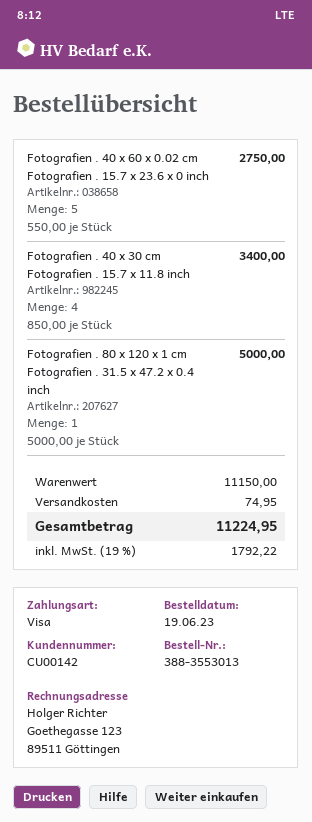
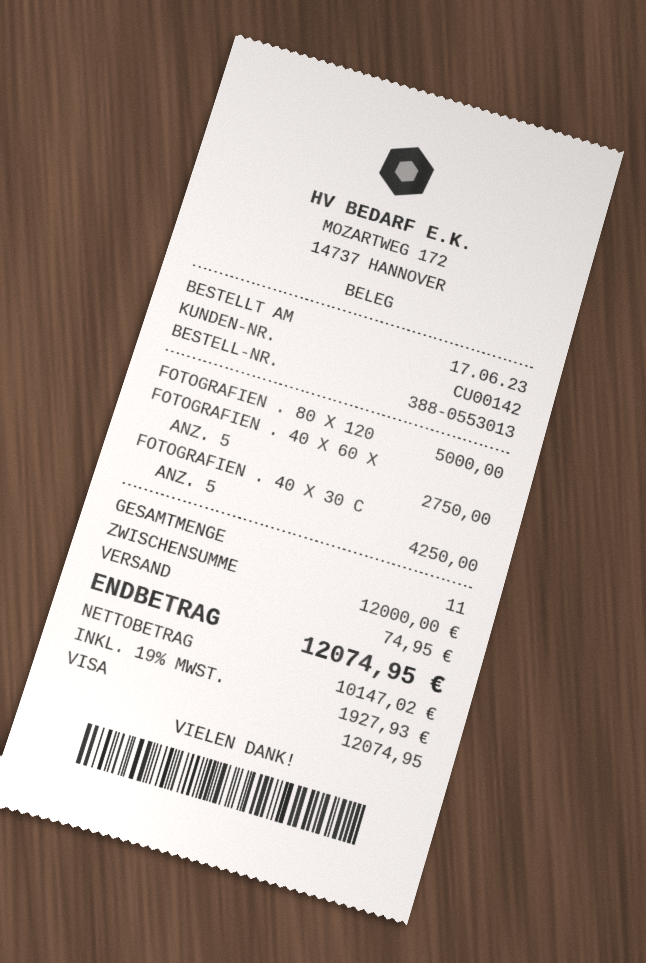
order number: 388-3553013 -> 388-0553013
order date: 2023-06-19 -> 2023-06-17
Fotografien . 40 x 30 cm Fotografien . 15.7 x 11.8 inch: 4 for 3400.00 -> 5 for 4250.00
subtotal: 11150.00 -> 12000.00
tax: 19% = 1792.22 -> 19% = 1927.93
total: 11224.95 -> 12074.95

